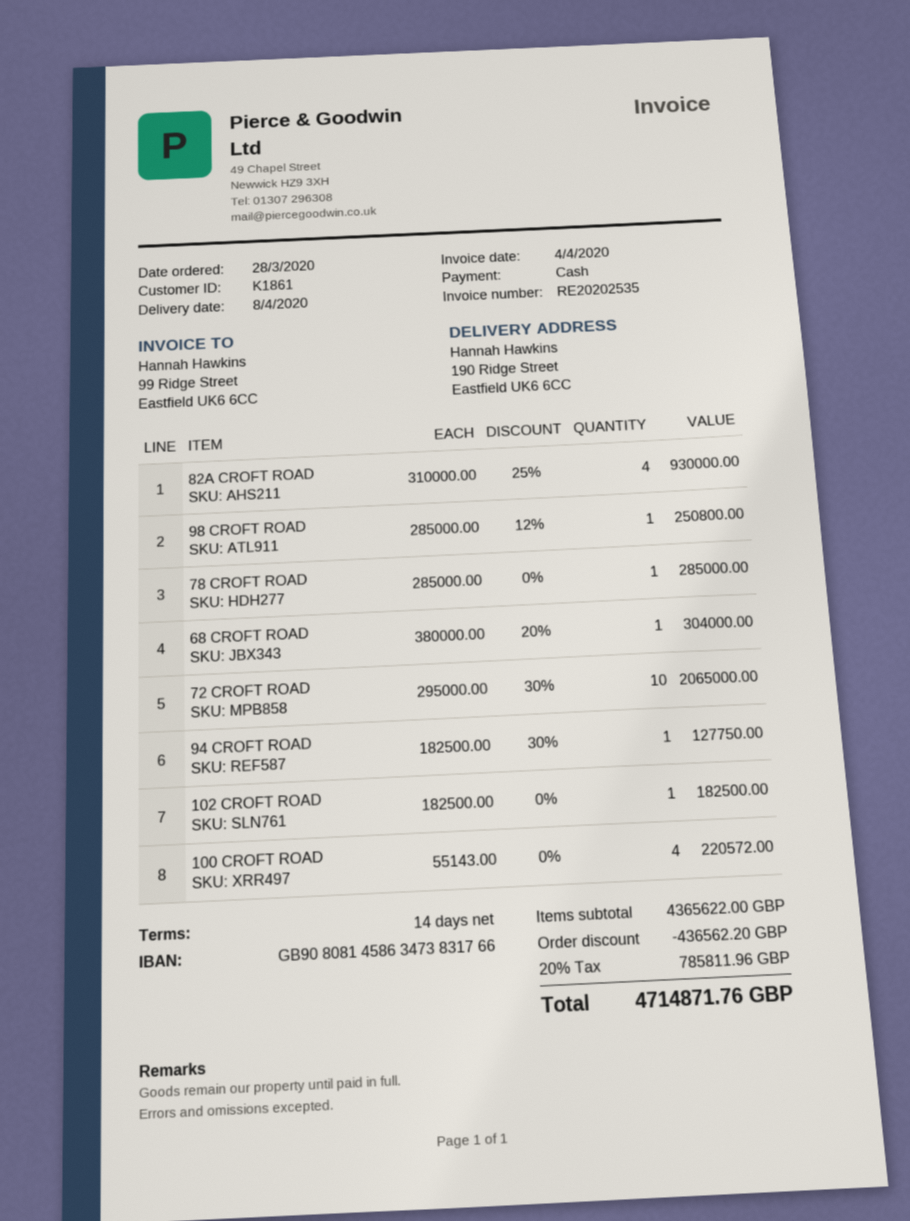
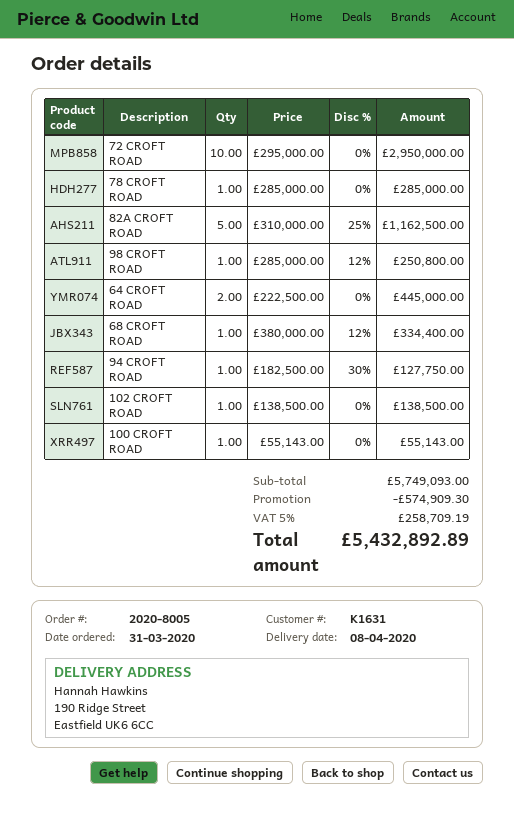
order date: 2020-03-28 -> 2020-03-31
customer number: K1861 -> K1631
82A CROFT ROAD: 4 x 310000.00 - 25% = 930000.00 -> 5 x 310000.00 - 25% = 1162500.00
68 CROFT ROAD: 1 x 380000.00 - 20% = 304000.00 -> 1 x 380000.00 - 12% = 334400.00
72 CROFT ROAD: 10 x 295000.00 - 30% = 2065000.00 -> 10 x 295000.00 = 2950000.00
102 CROFT ROAD: 1 x 182500.00 = 182500.00 -> 1 x 138500.00 = 138500.00
100 CROFT ROAD: 4 x 55143.00 = 220572.00 -> 1 x 55143.00 = 55143.00
64 CROFT ROAD: none -> 2 x 222500.00 = 445000.00
subtotal: 4365622.00 -> 5749093.00
discount: 436562.20 -> 574909.30
tax: 20% = 785811.96 -> 5% = 258709.19
total: 4714871.76 -> 5432892.89

